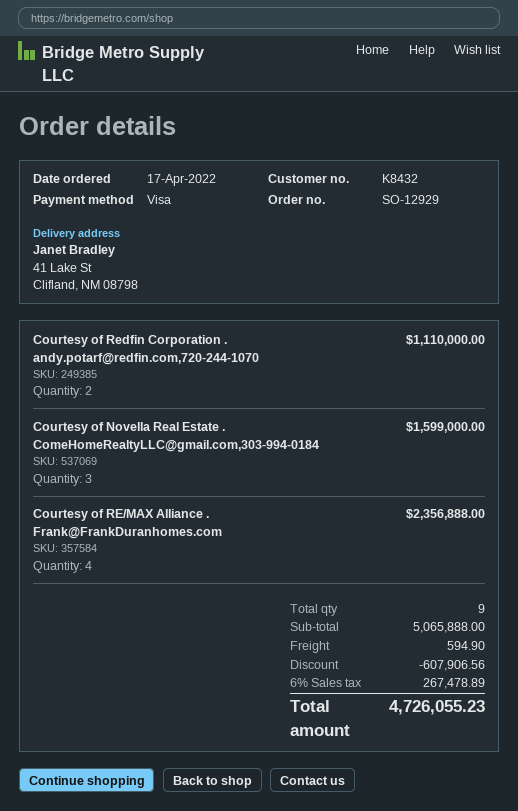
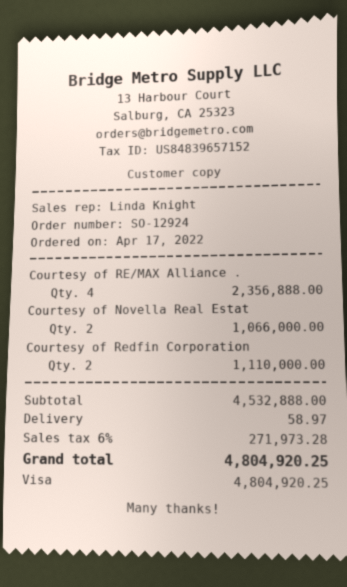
order number: SO-12929 -> SO-12924
Courtesy of Novella Real Estate . ComeHomeRealtyLLC@gmail.com,303-994-0184: 3 for 1599000.00 -> 2 for 1066000.00
subtotal: 5065888.00 -> 4532888.00
discount: 607906.56 -> none
shipping: 594.90 -> 58.97
tax: 6% = 267478.89 -> 6% = 271973.28
total: 4726055.23 -> 4804920.25

